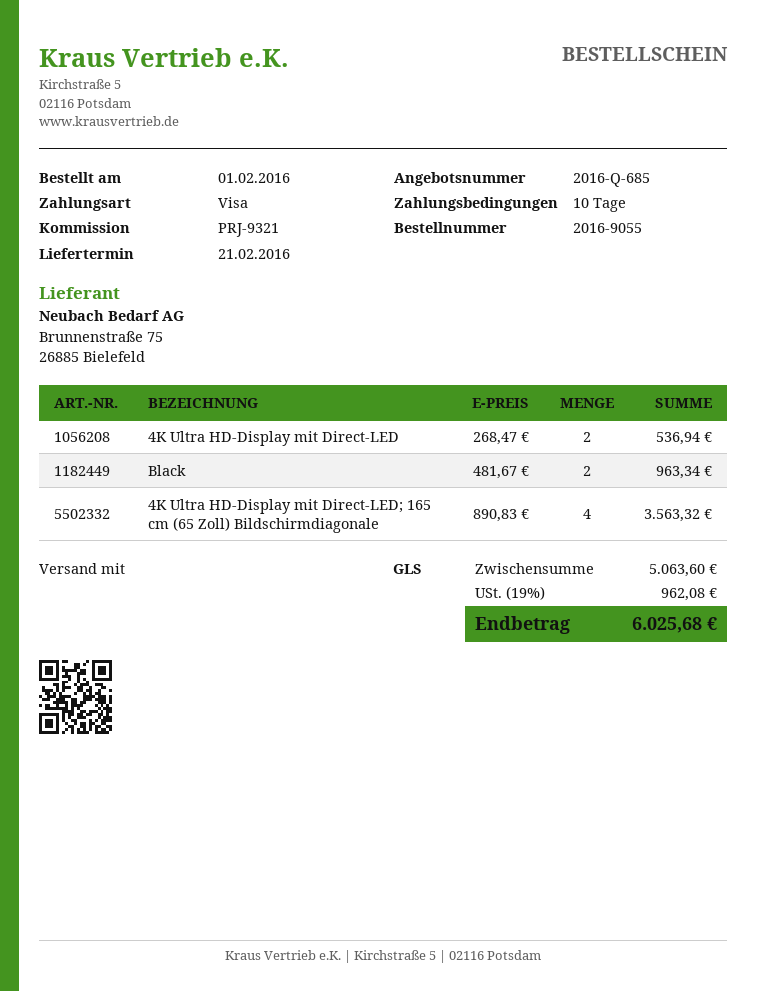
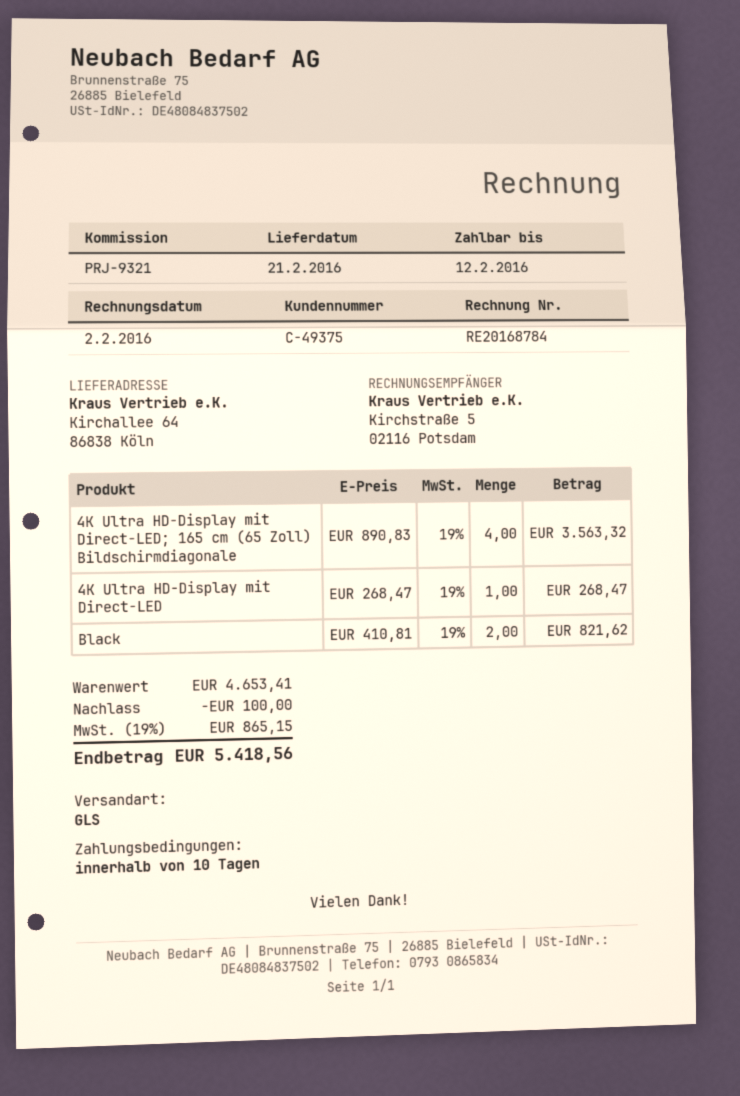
4K Ultra HD-Display mit Direct-LED: 2 x 268.47 = 536.94 -> 1 x 268.47 = 268.47
Black: 2 x 481.67 = 963.34 -> 2 x 410.81 = 821.62
subtotal: 5063.60 -> 4653.41
discount: none -> 100.00
tax: 19% = 962.08 -> 19% = 865.15
total: 6025.68 -> 5418.56

